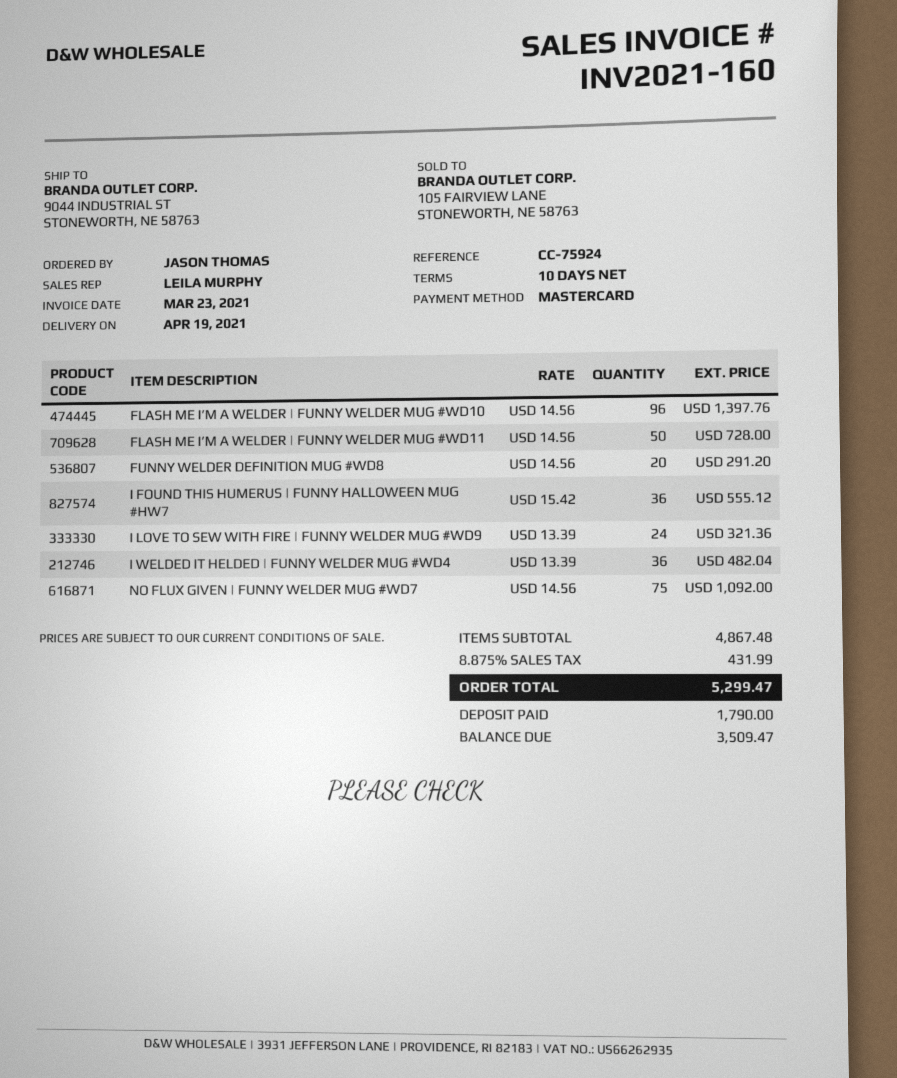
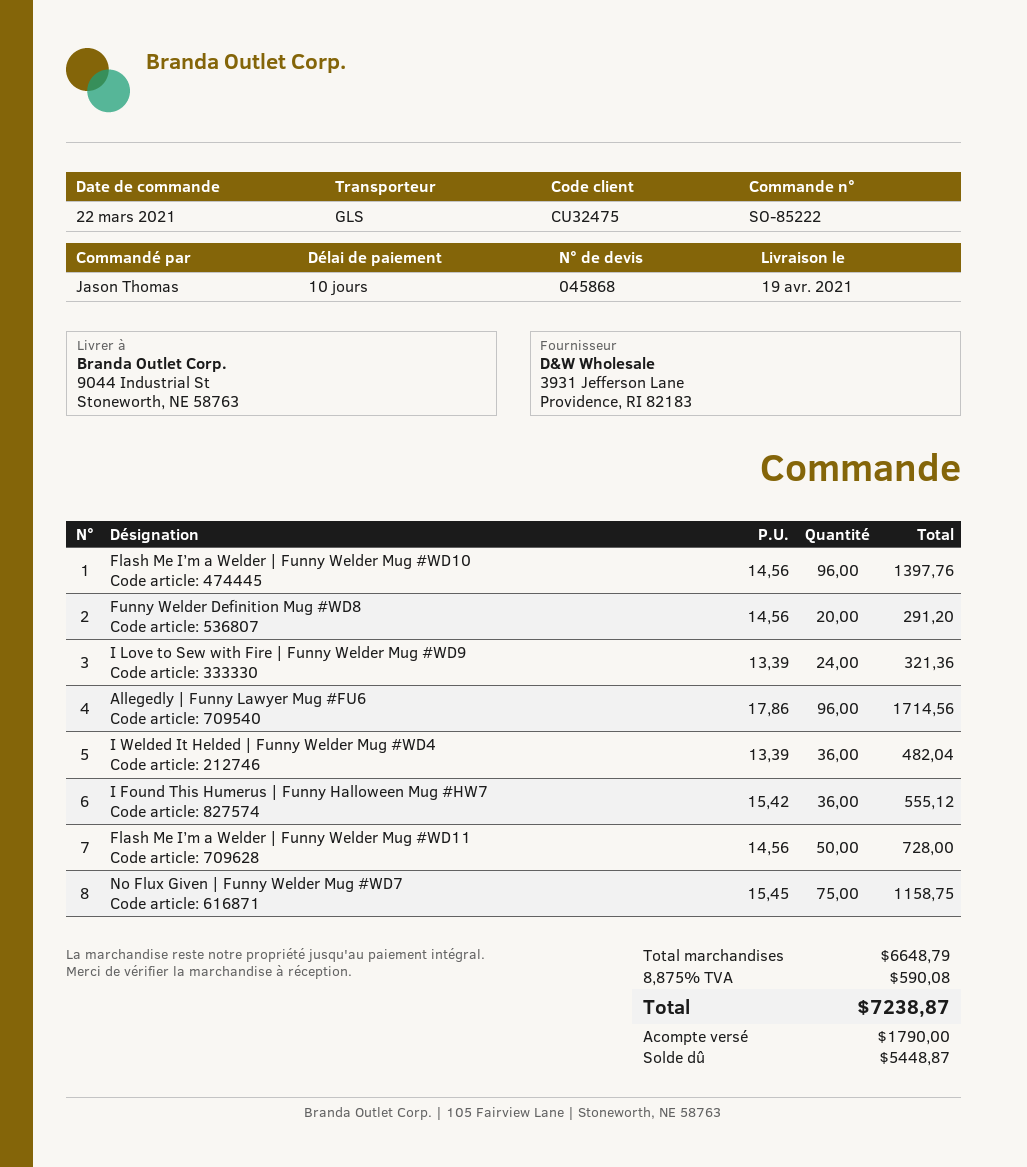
NO FLUX GIVEN | FUNNY WELDER MUG #WD7: 75 x 14.56 = 1092.00 -> 75 x 15.45 = 1158.75
Allegedly | Funny Lawyer Mug #FU6: none -> 96 x 17.86 = 1714.56
subtotal: 4867.48 -> 6648.79
tax: 8.875% = 431.99 -> 8.875% = 590.08
total: 5299.47 -> 7238.87
balance: 3509.47 -> 5448.87

